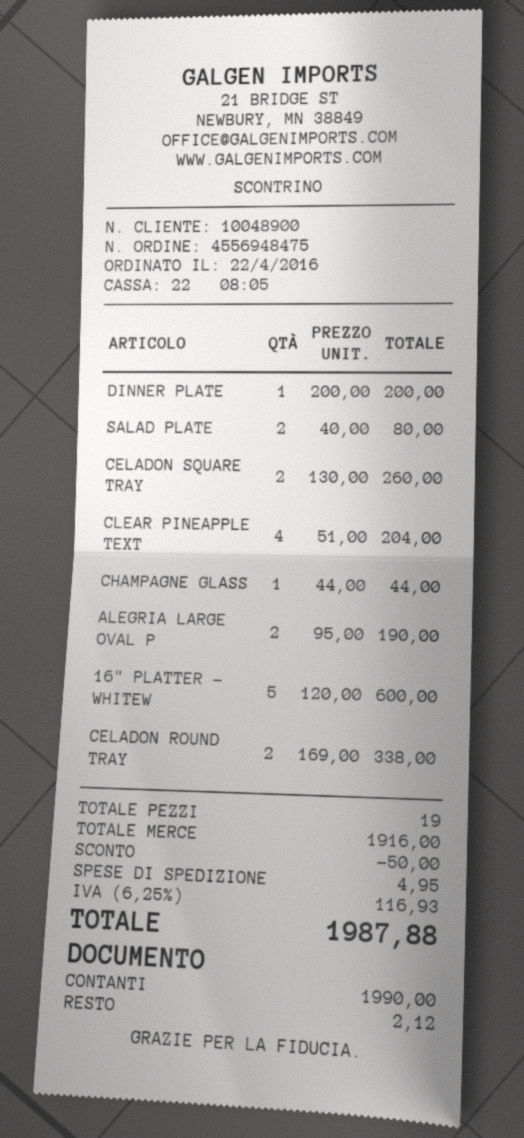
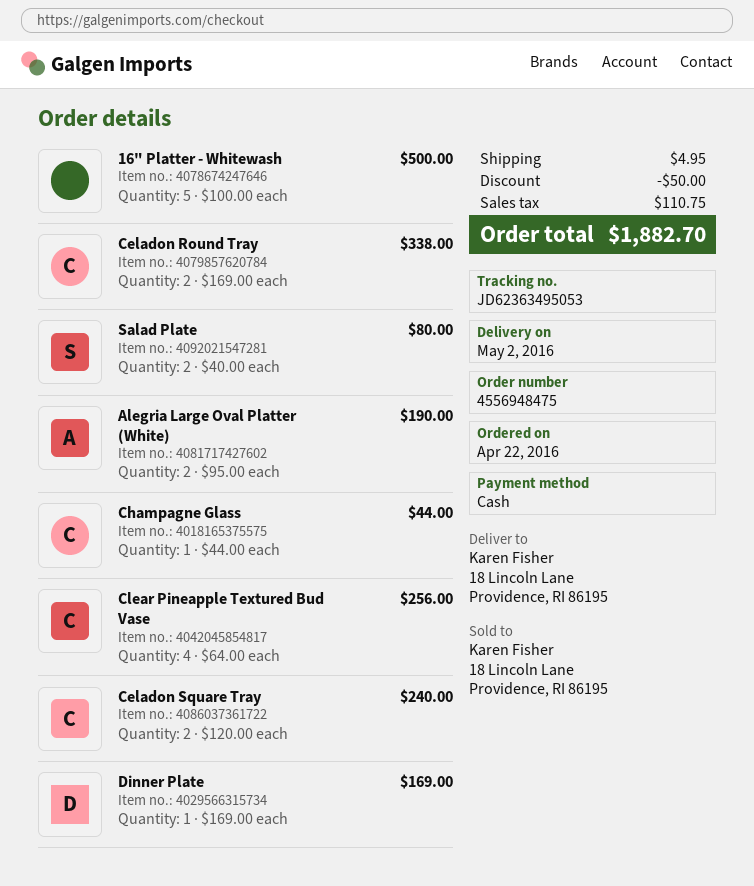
DINNER PLATE: 1 x 200.00 = 200.00 -> 1 x 169.00 = 169.00
CELADON SQUARE TRAY: 2 x 130.00 = 260.00 -> 2 x 120.00 = 240.00
CLEAR PINEAPPLE TEXT: 4 x 51.00 = 204.00 -> 4 x 64.00 = 256.00
16" PLATTER - WHITEW: 5 x 120.00 = 600.00 -> 5 x 100.00 = 500.00
tax: 116.93 -> 110.75
total: 1987.88 -> 1882.70

